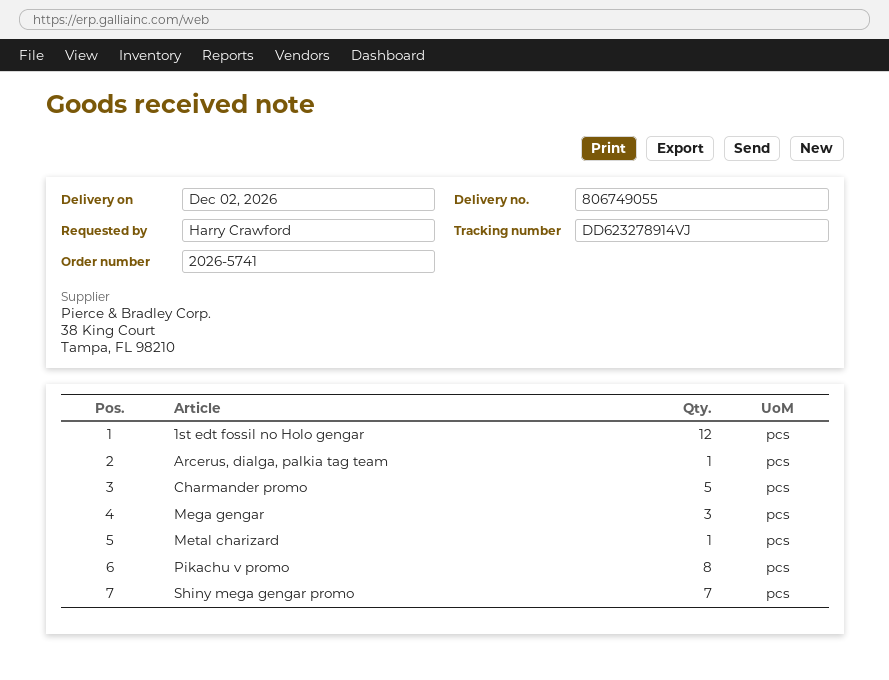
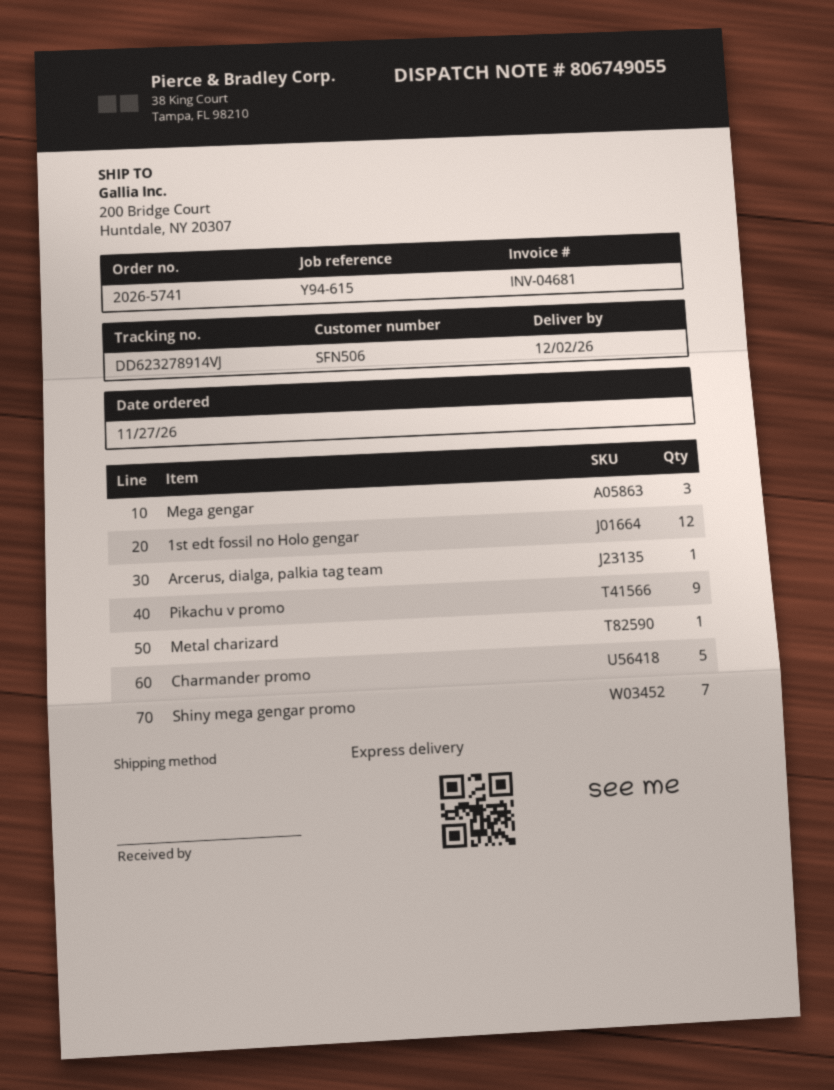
Pikachu v promo: 8 -> 9

